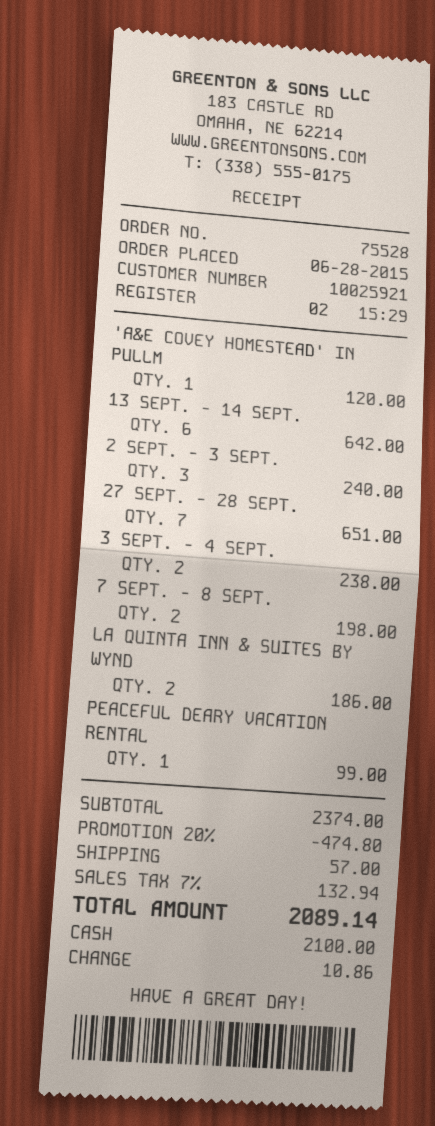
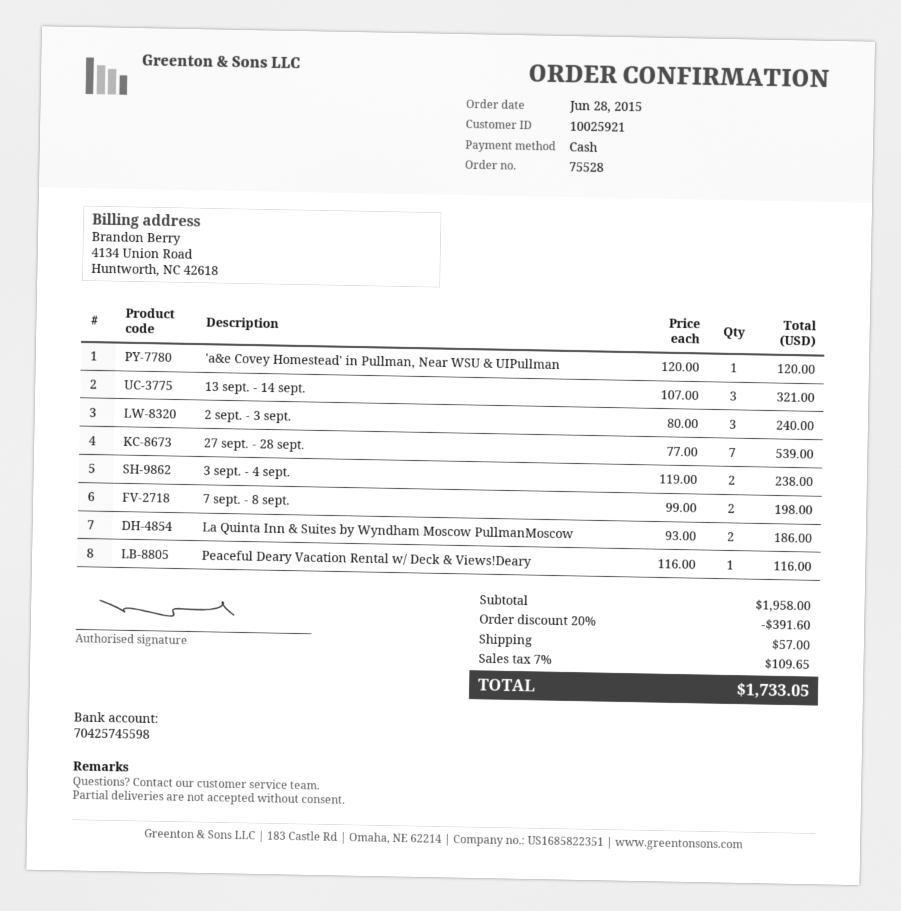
13 SEPT. - 14 SEPT.: 6 for 642.00 -> 3 for 321.00
27 SEPT. - 28 SEPT.: 7 for 651.00 -> 7 for 539.00
PEACEFUL DEARY VACATION RENTAL: 1 for 99.00 -> 1 for 116.00
subtotal: 2374.00 -> 1958.00
discount: 20% = 474.80 -> 20% = 391.60
tax: 7% = 132.94 -> 7% = 109.65
total: 2089.14 -> 1733.05

